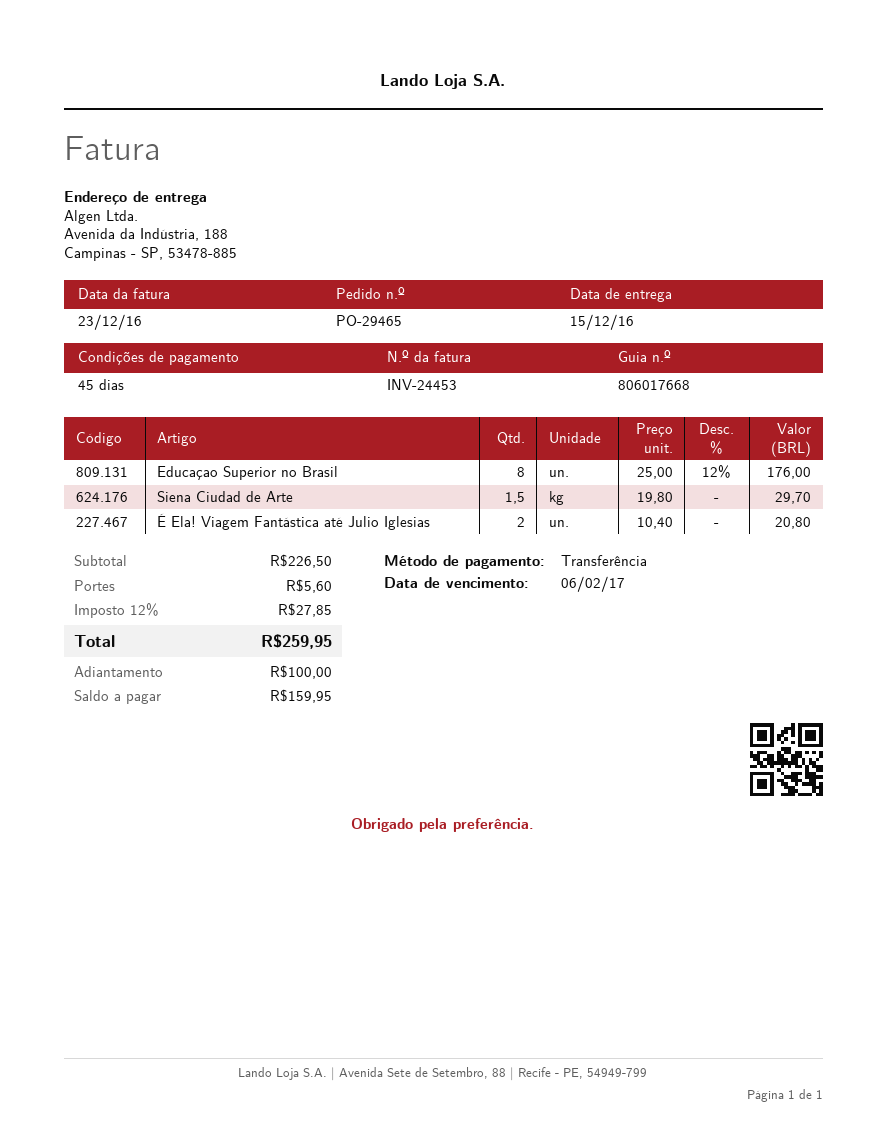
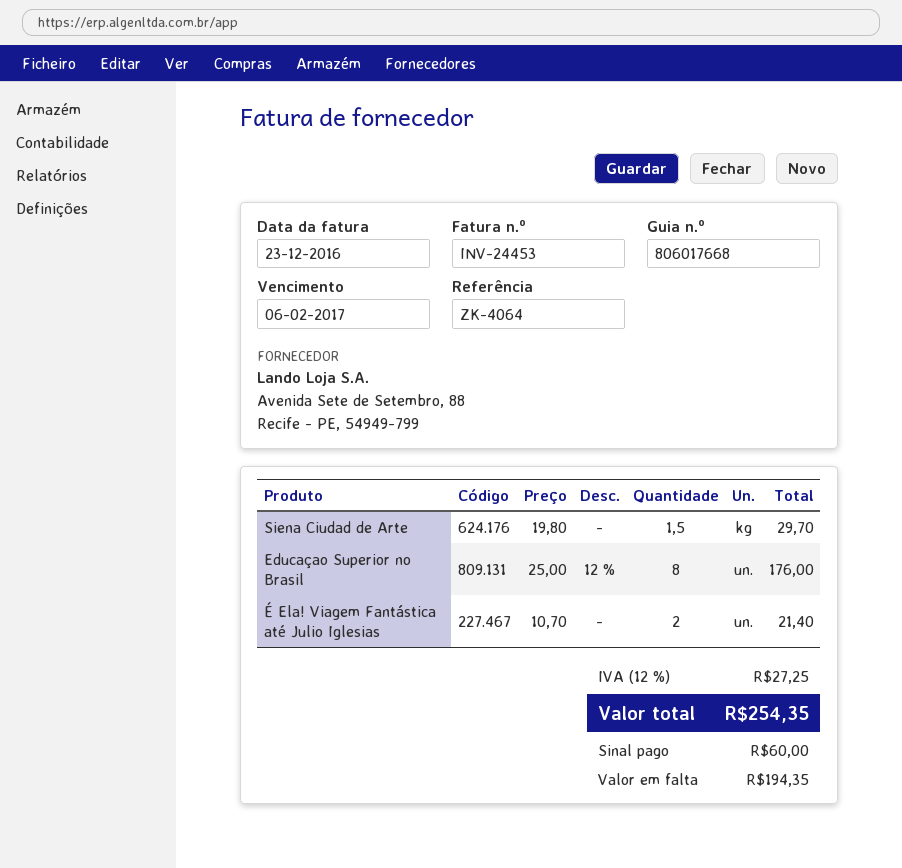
É Ela! Viagem Fantástica até Julio Iglesias: 2 x 10.40 = 20.80 -> 2 x 10.70 = 21.40
shipping: 5.60 -> none
tax: 12% = 27.85 -> 12% = 27.25
total: 259.95 -> 254.35
deposit: 100.00 -> 60.00
balance: 159.95 -> 194.35

